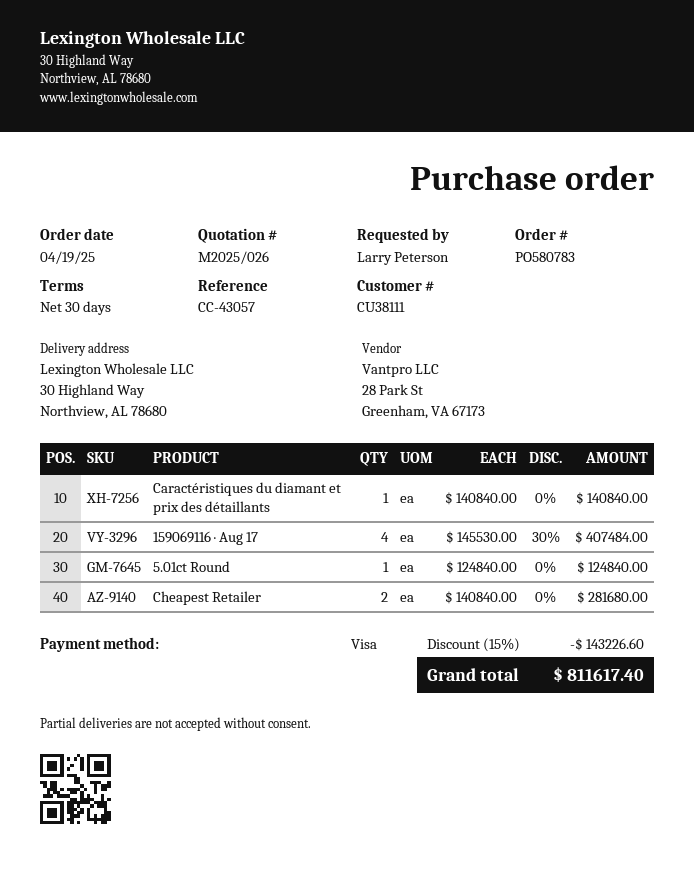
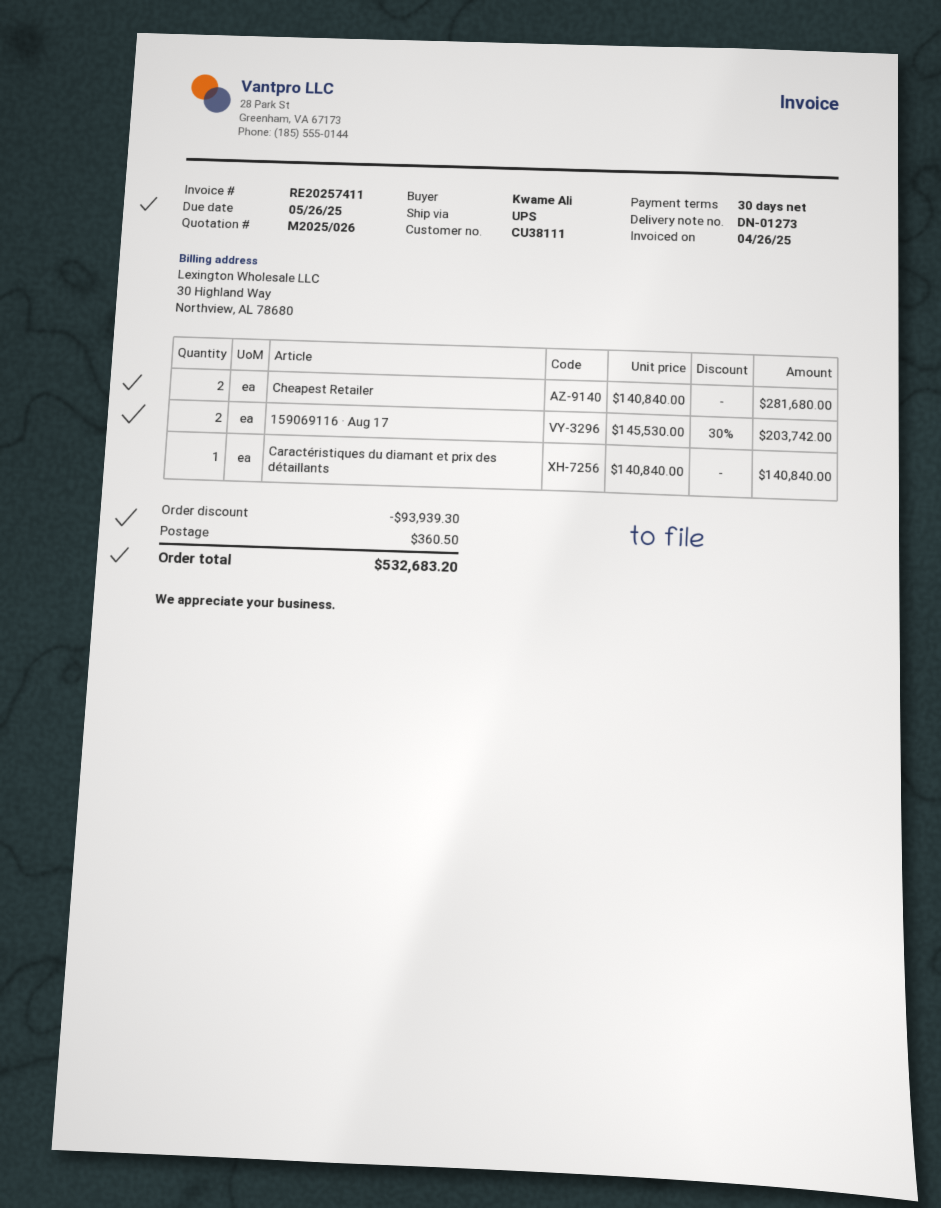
ordered by: Larry Peterson -> Kwame Ali
159069116 · Aug 17: 4 x 145530.00 - 30% = 407484.00 -> 2 x 145530.00 - 30% = 203742.00
5.01ct Round: 1 x 124840.00 = 124840.00 -> none
discount: 143226.60 -> 93939.30
shipping: none -> 360.50
total: 811617.40 -> 532683.20

